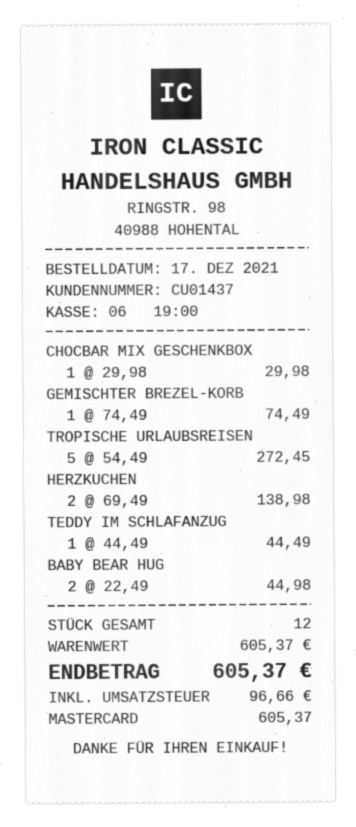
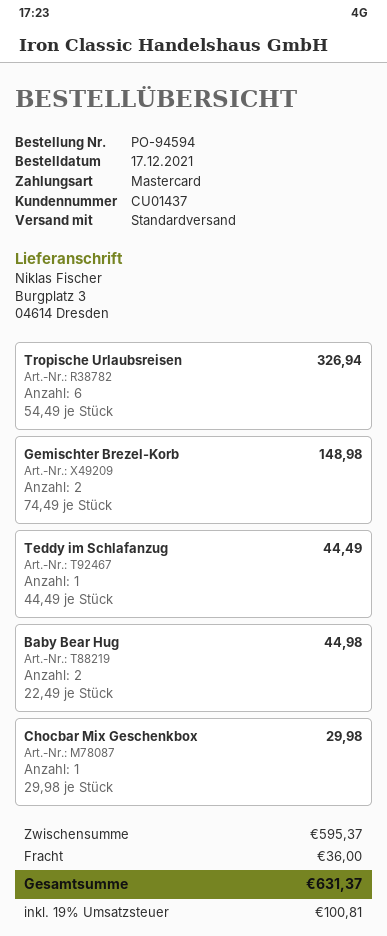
GEMISCHTER BREZEL-KORB: 1 x 74.49 = 74.49 -> 2 x 74.49 = 148.98
TROPISCHE URLAUBSREISEN: 5 x 54.49 = 272.45 -> 6 x 54.49 = 326.94
HERZKUCHEN: 2 x 69.49 = 138.98 -> none
subtotal: 605.37 -> 595.37
shipping: none -> 36.00
tax: 96.66 -> 100.81
total: 605.37 -> 631.37

